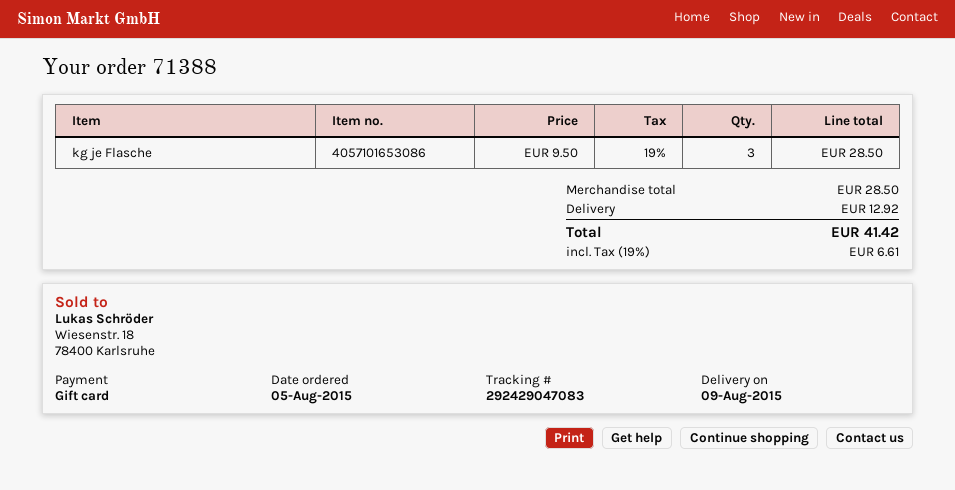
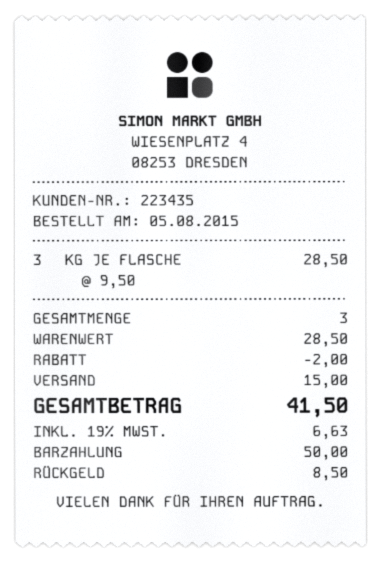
payment method: gift card -> cash
discount: none -> 2.00
shipping: 12.92 -> 15.00
tax: 19% = 6.61 -> 19% = 6.63
total: 41.42 -> 41.50

